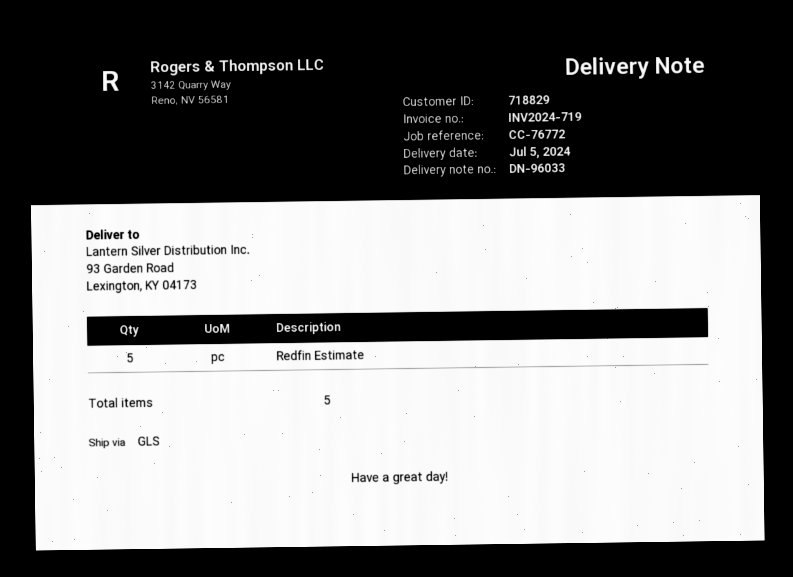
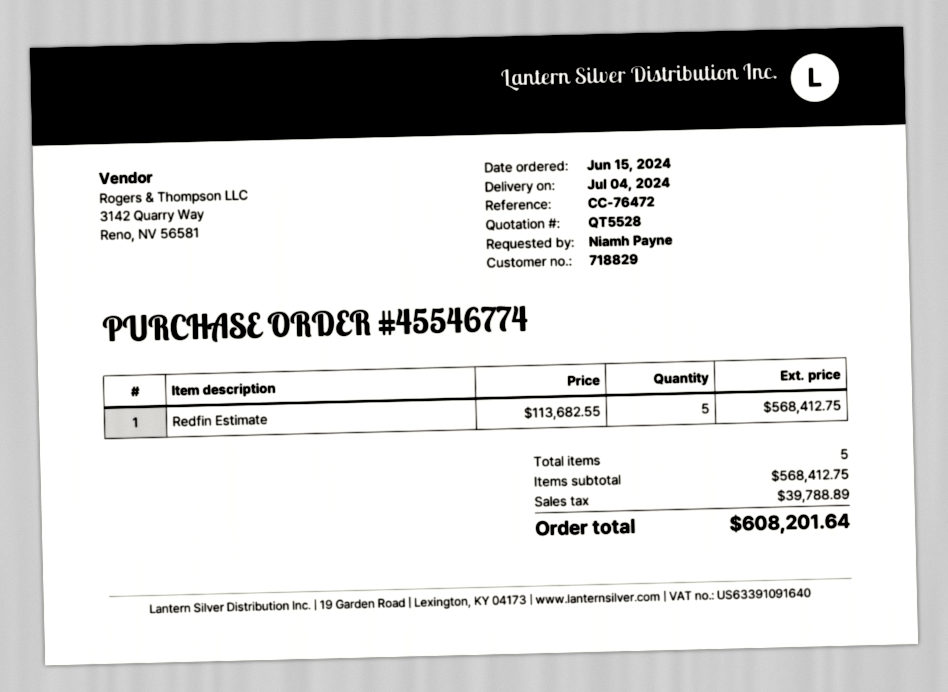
delivery date: 2024-07-05 -> 2024-07-04
reference: CC-76772 -> CC-76472

